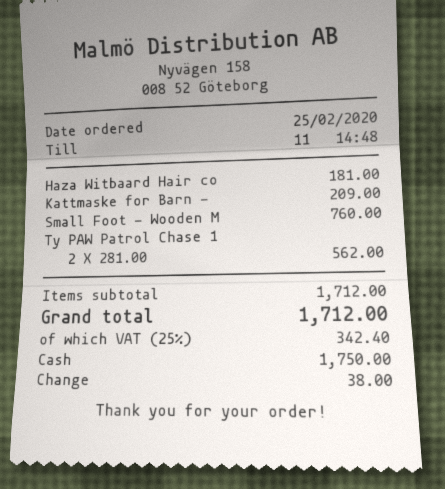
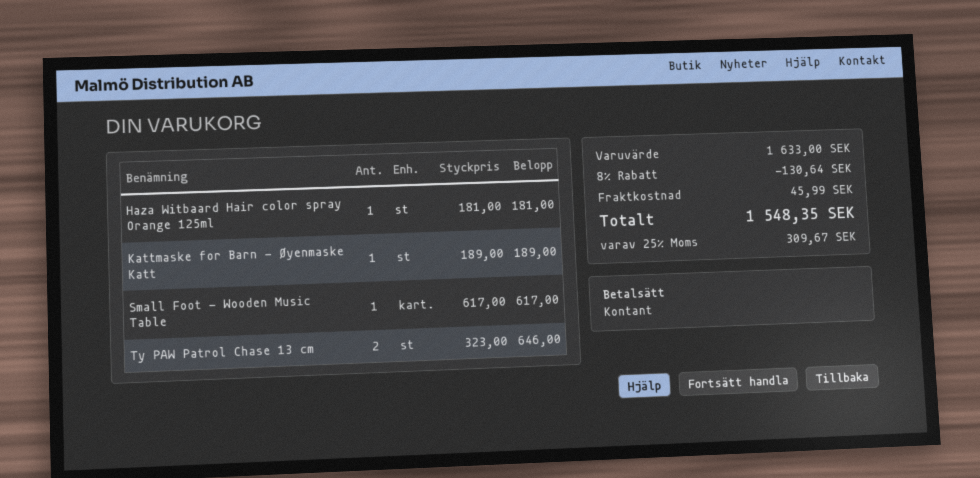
Kattmaske for Barn -: 1 x 209.00 = 209.00 -> 1 x 189.00 = 189.00
Small Foot - Wooden M: 1 x 760.00 = 760.00 -> 1 x 617.00 = 617.00
Ty PAW Patrol Chase 1: 2 x 281.00 = 562.00 -> 2 x 323.00 = 646.00
subtotal: 1712.00 -> 1633.00
discount: none -> 8% = 130.64
shipping: none -> 45.99
tax: 25% = 342.40 -> 25% = 309.67
total: 1712.00 -> 1548.35

